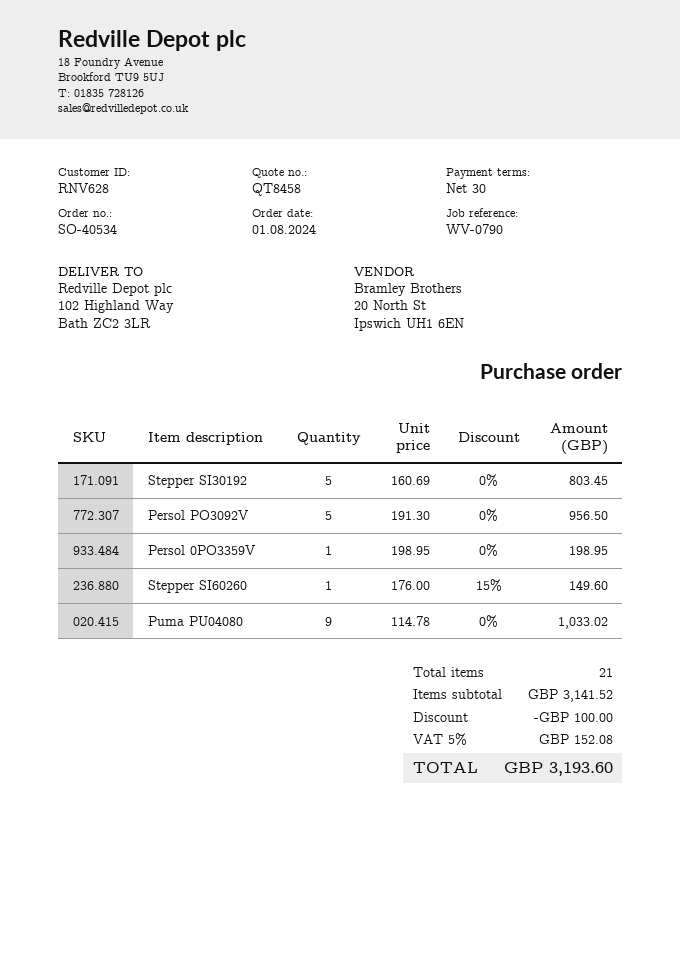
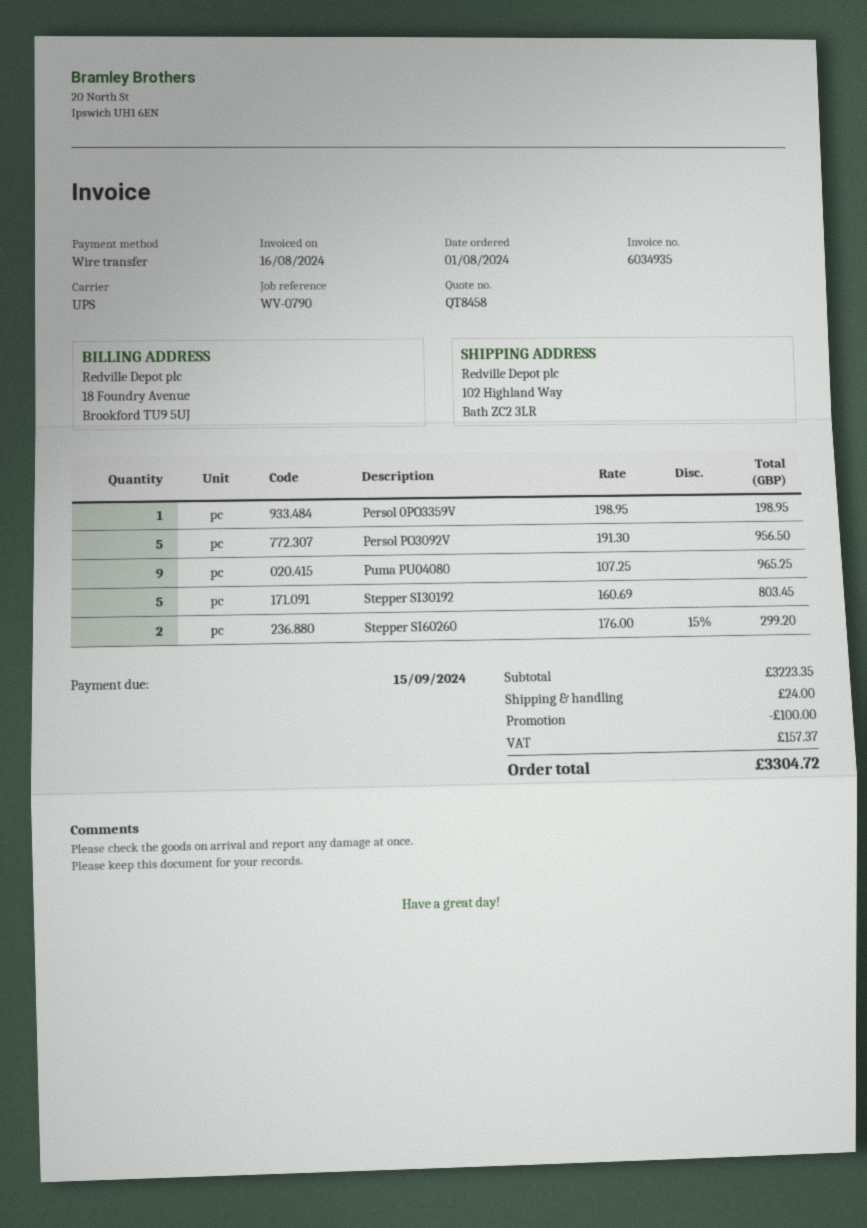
Stepper SI60260: 1 x 176.00 - 15% = 149.60 -> 2 x 176.00 - 15% = 299.20
Puma PU04080: 9 x 114.78 = 1033.02 -> 9 x 107.25 = 965.25
subtotal: 3141.52 -> 3223.35
shipping: none -> 24.00
tax: 152.08 -> 157.37
total: 3193.60 -> 3304.72

